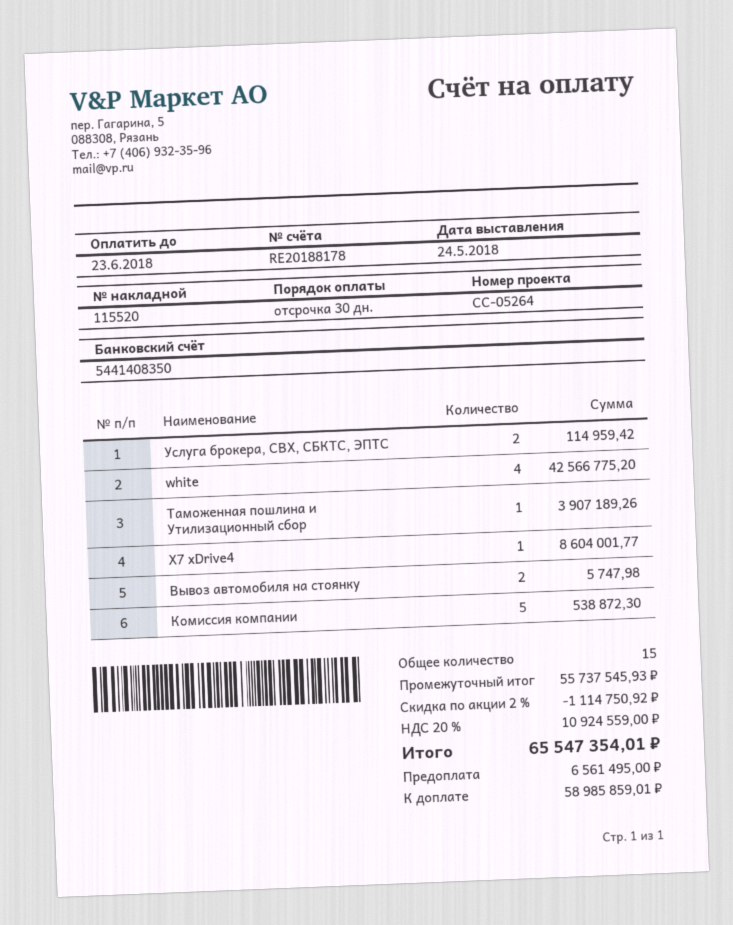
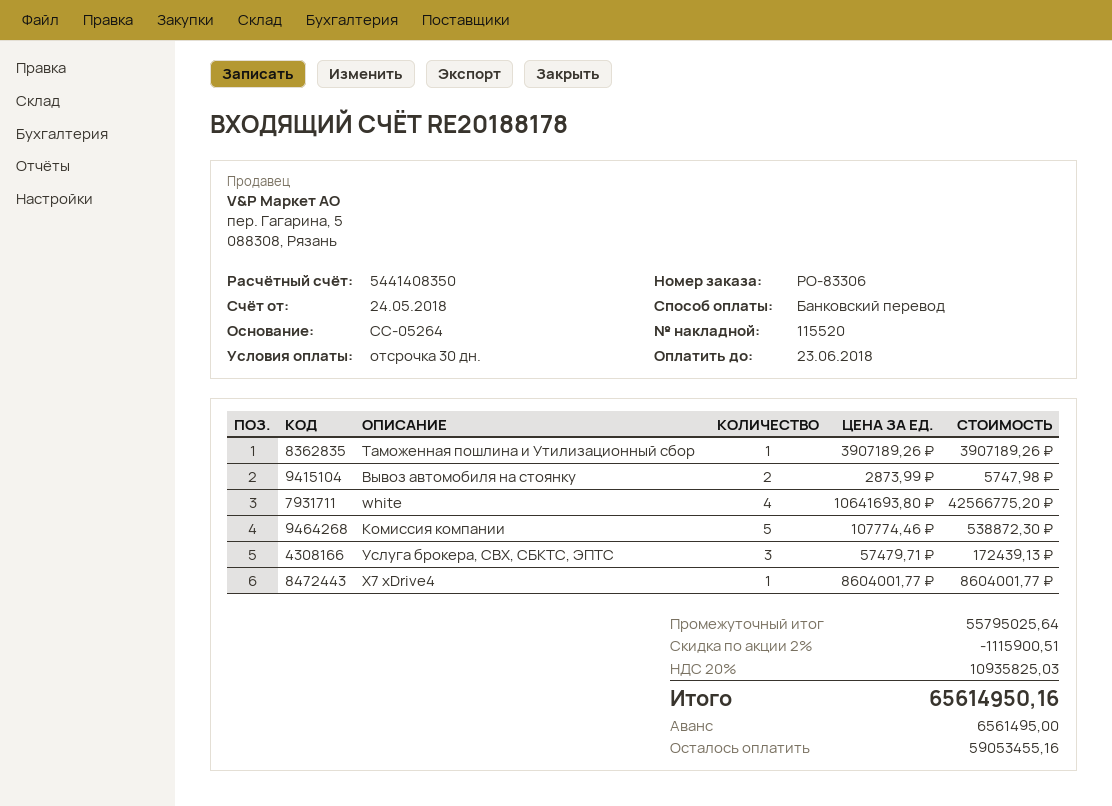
Услуга брокера, СВХ, СБКТС, ЭПТС: 2 for 114959.42 -> 3 for 172439.13
subtotal: 55737545.93 -> 55795025.64
discount: 2% = 1114750.92 -> 2% = 1115900.51
tax: 20% = 10924559.00 -> 20% = 10935825.03
total: 65547354.01 -> 65614950.16
balance: 58985859.01 -> 59053455.16

